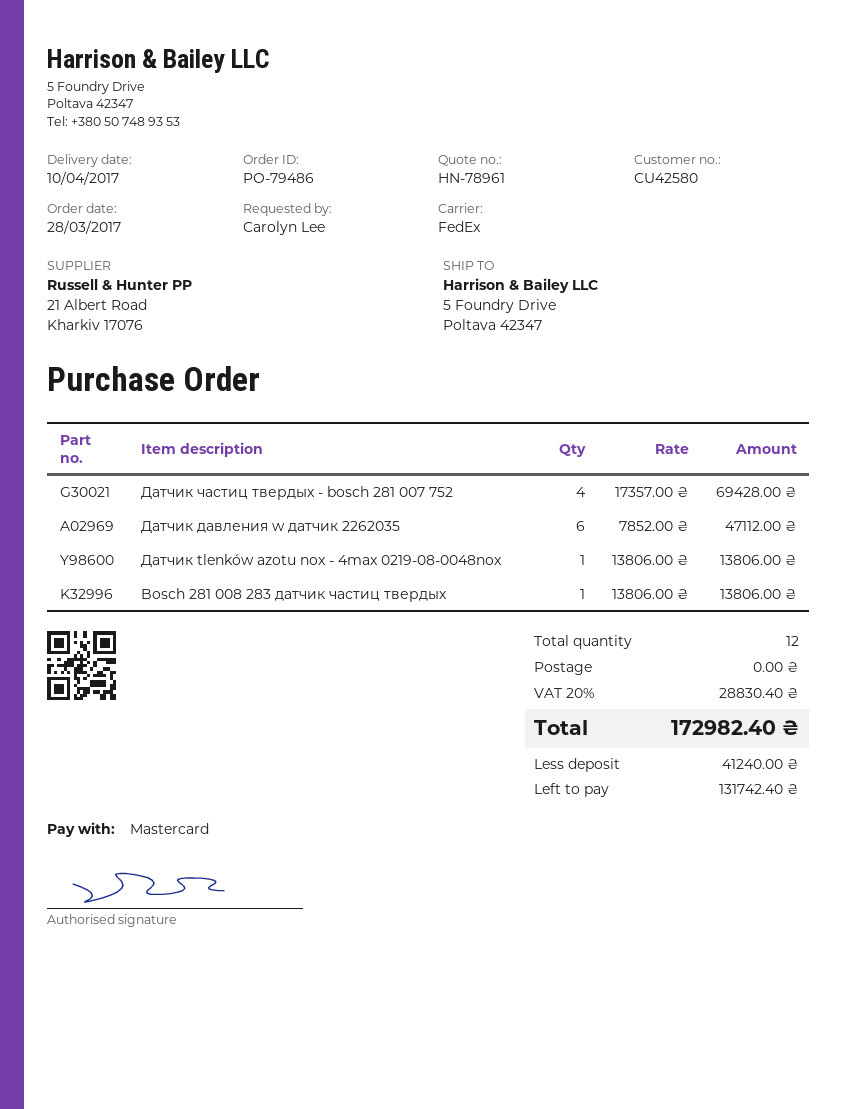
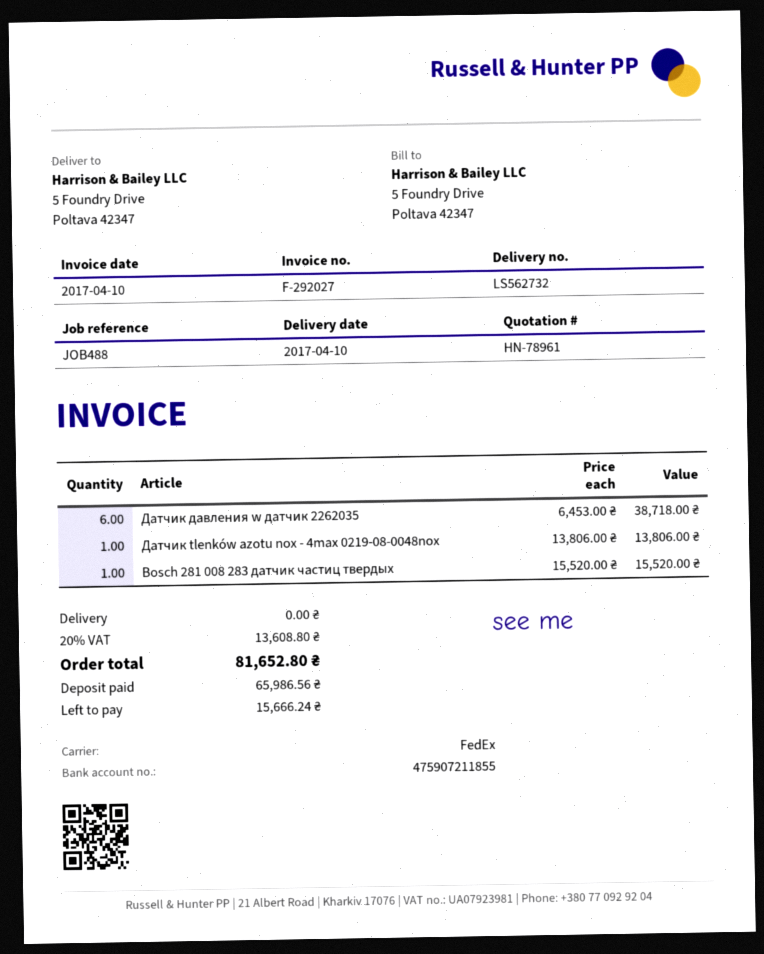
Датчик частиц твердых - bosch 281 007 752: 4 x 17357.00 = 69428.00 -> none
Датчик давления w датчик 2262035: 6 x 7852.00 = 47112.00 -> 6 x 6453.00 = 38718.00
Bosch 281 008 283 датчик частиц твердых: 1 x 13806.00 = 13806.00 -> 1 x 15520.00 = 15520.00
tax: 20% = 28830.40 -> 20% = 13608.80
total: 172982.40 -> 81652.80
deposit: 41240.00 -> 65986.56
balance: 131742.40 -> 15666.24

